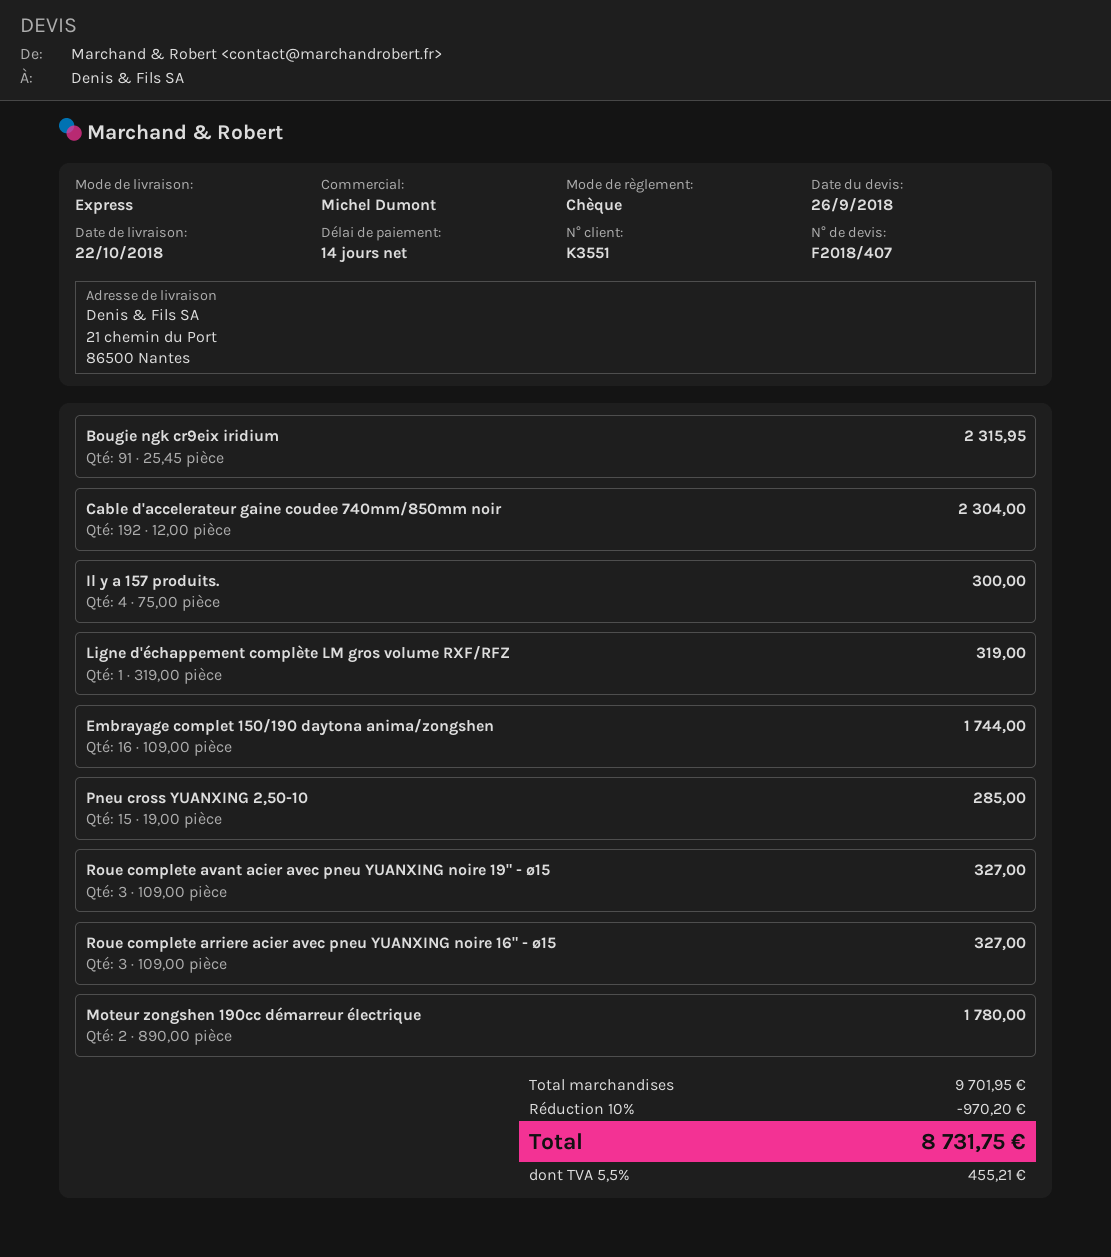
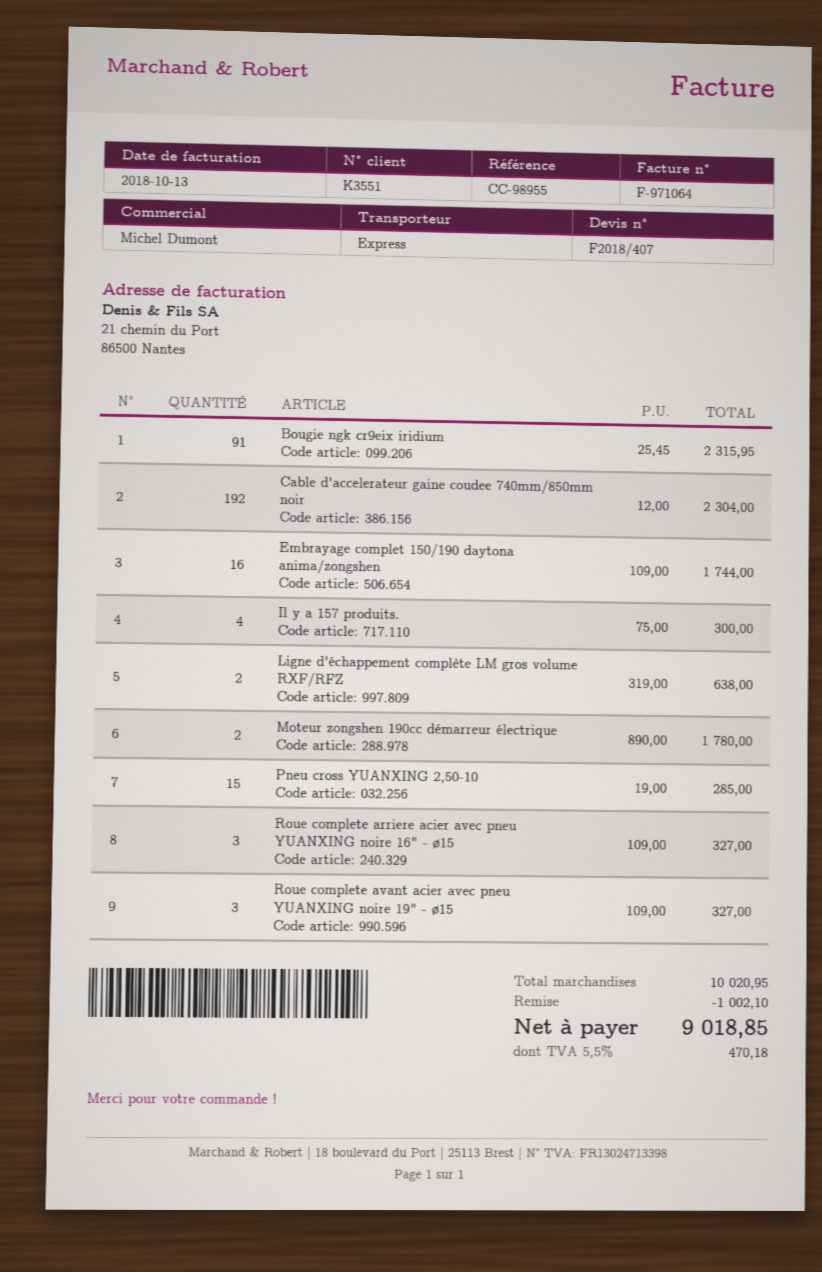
Ligne d'échappement complète LM gros volume RXF/RFZ: 1 x 319.00 = 319.00 -> 2 x 319.00 = 638.00
subtotal: 9701.95 -> 10020.95
discount: 970.20 -> 1002.10
tax: 5.5% = 455.21 -> 5.5% = 470.18
total: 8731.75 -> 9018.85

